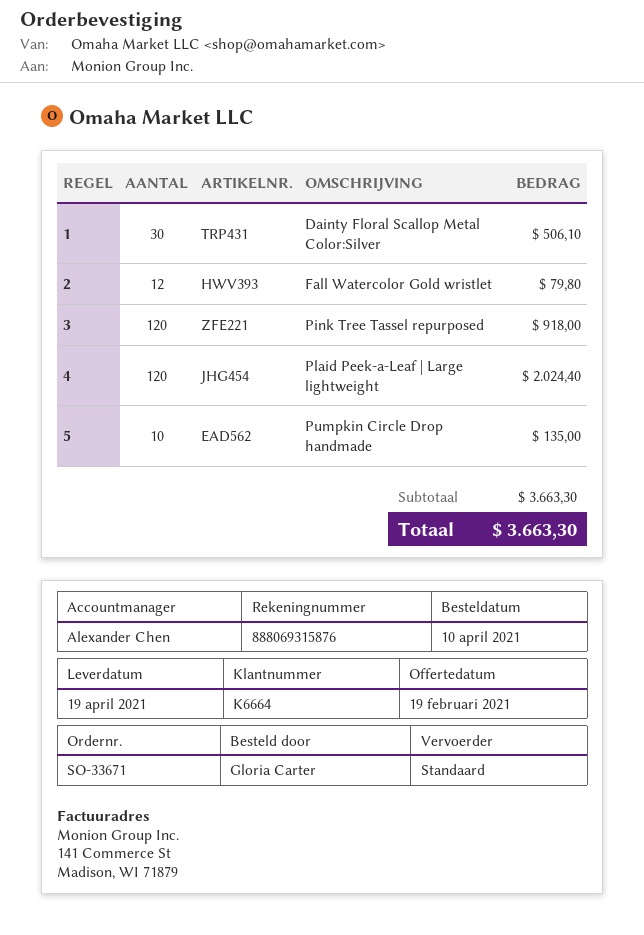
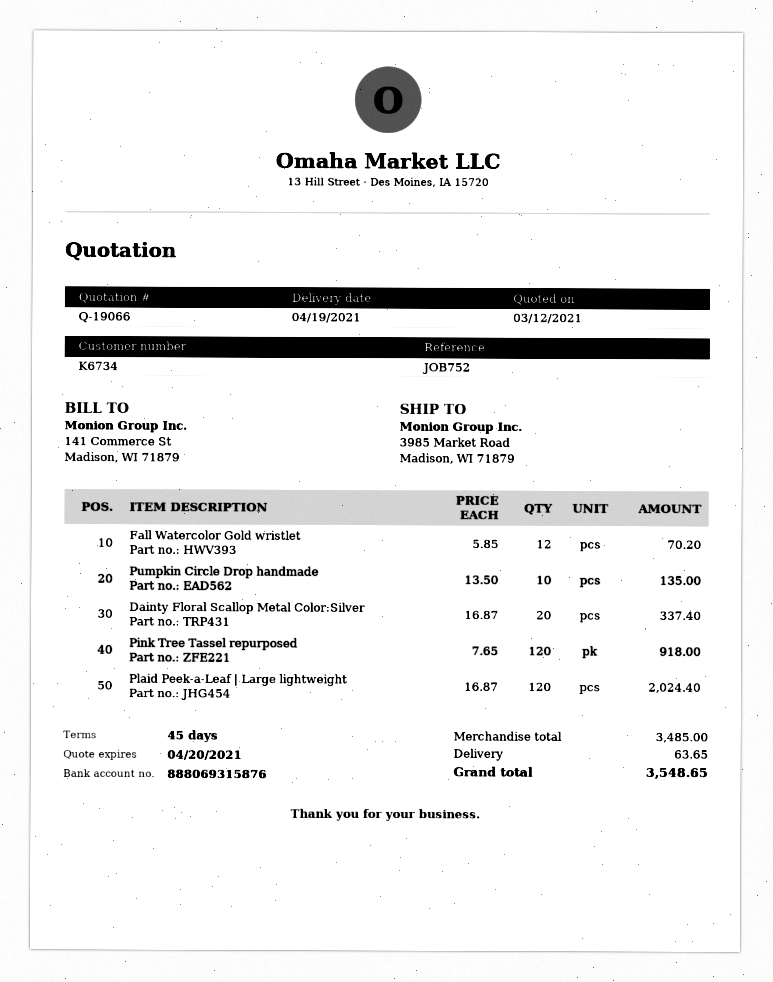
quote date: 2021-02-19 -> 2021-03-12
customer number: K6664 -> K6734
Dainty Floral Scallop Metal Color:Silver: 30 for 506.10 -> 20 for 337.40
Fall Watercolor Gold wristlet: 12 for 79.80 -> 12 for 70.20
subtotal: 3663.30 -> 3485.00
shipping: none -> 63.65
total: 3663.30 -> 3548.65

